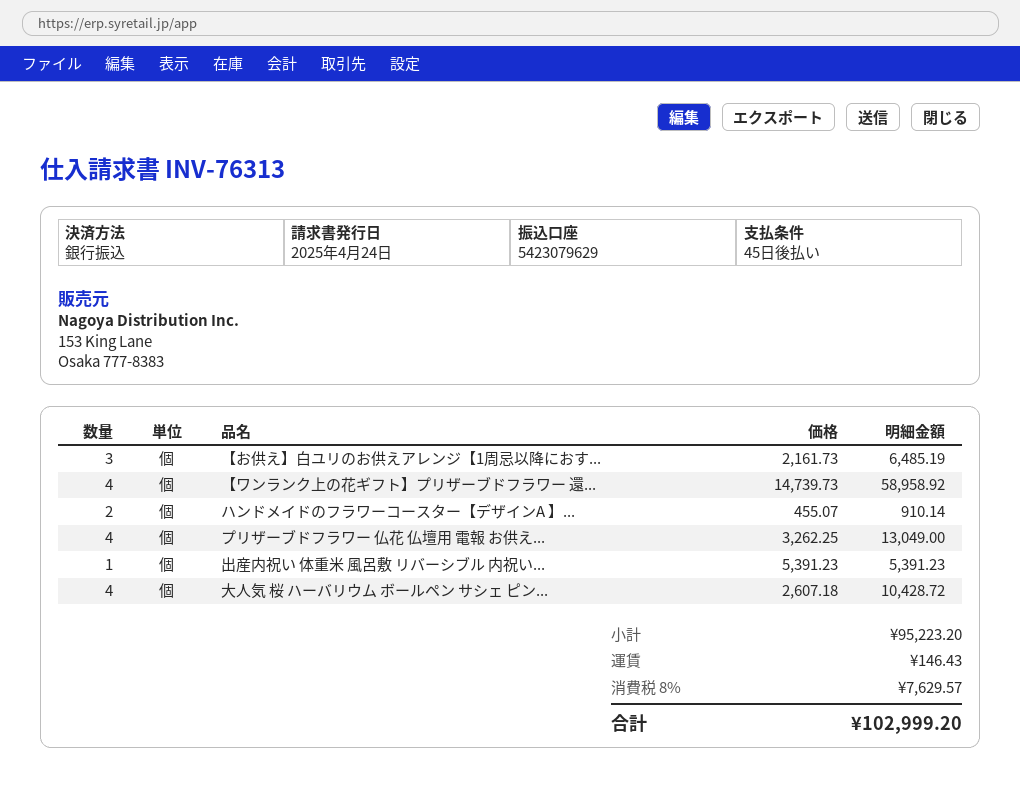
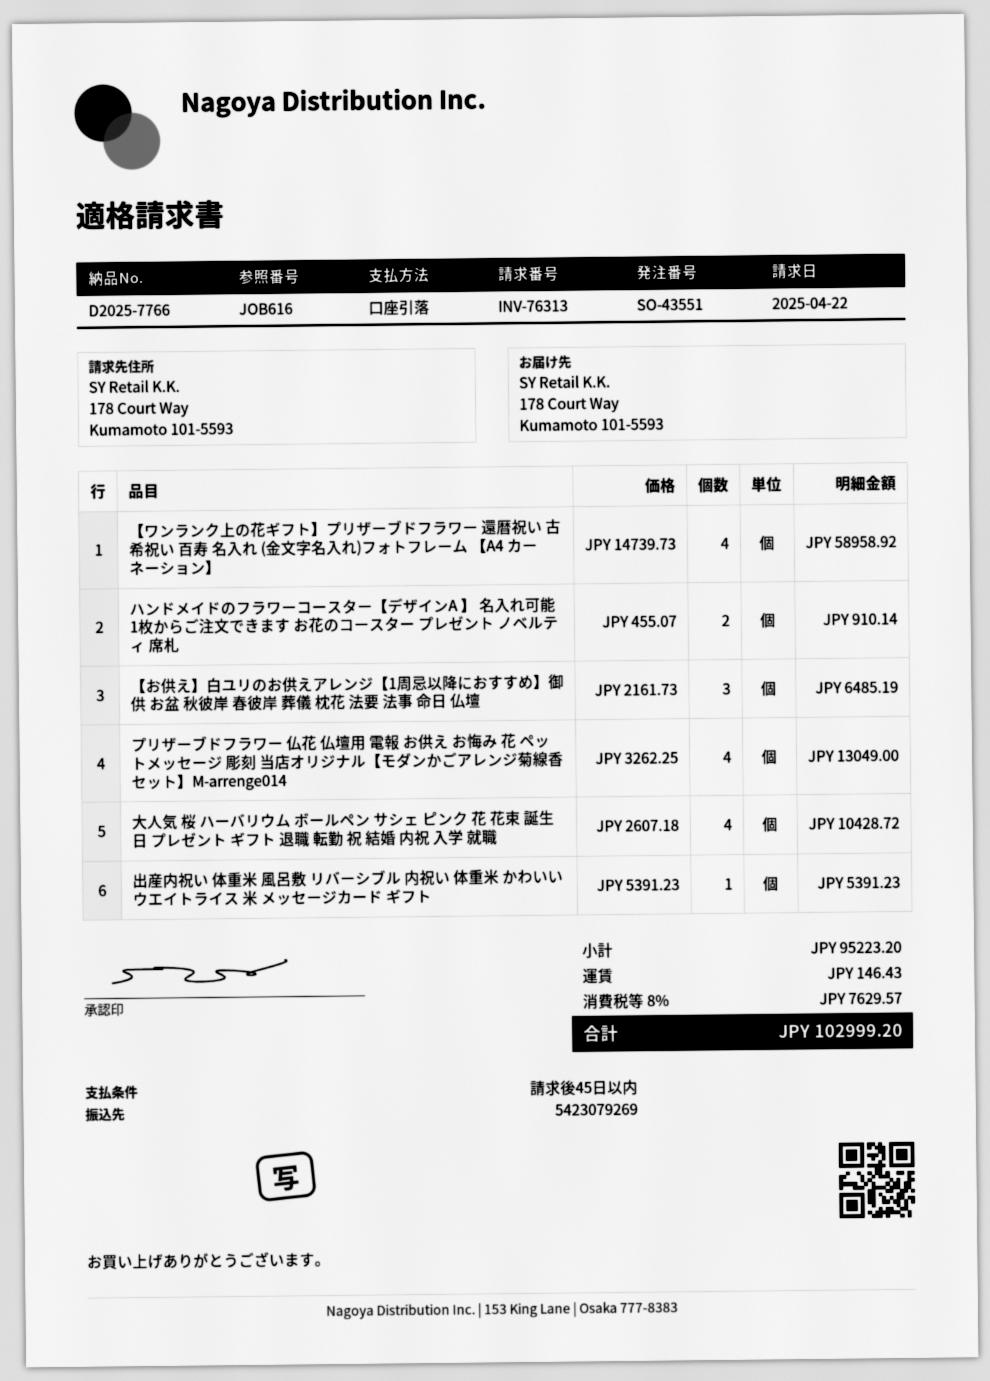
invoice date: 2025-04-24 -> 2025-04-22
payment method: bank transfer -> direct debit
bank account: 5423079629 -> 5423079269

